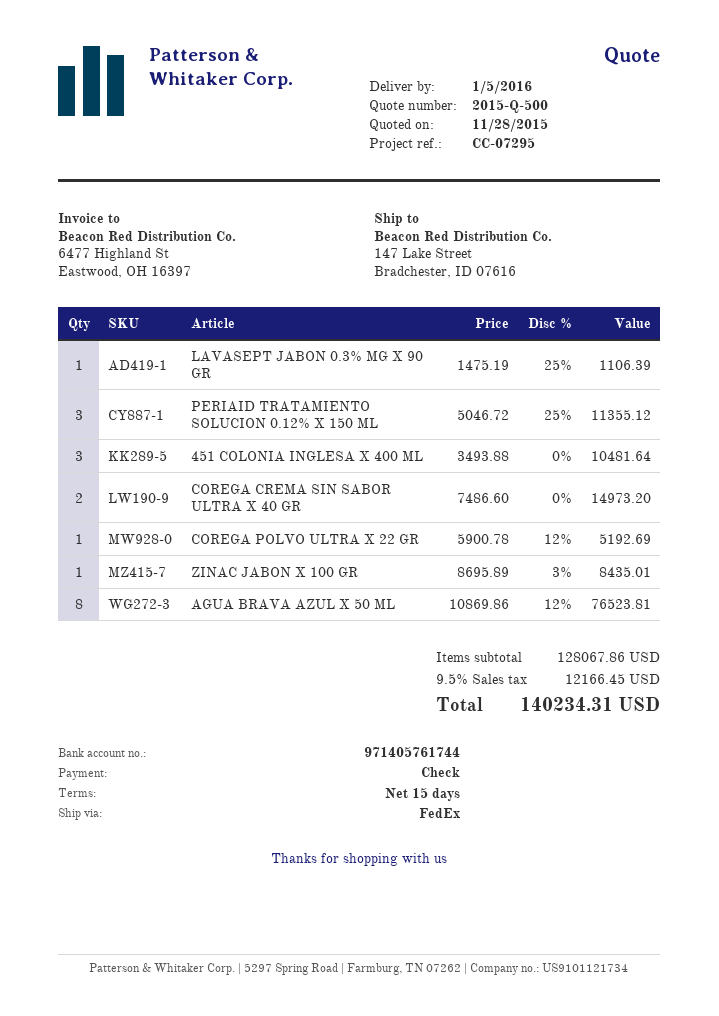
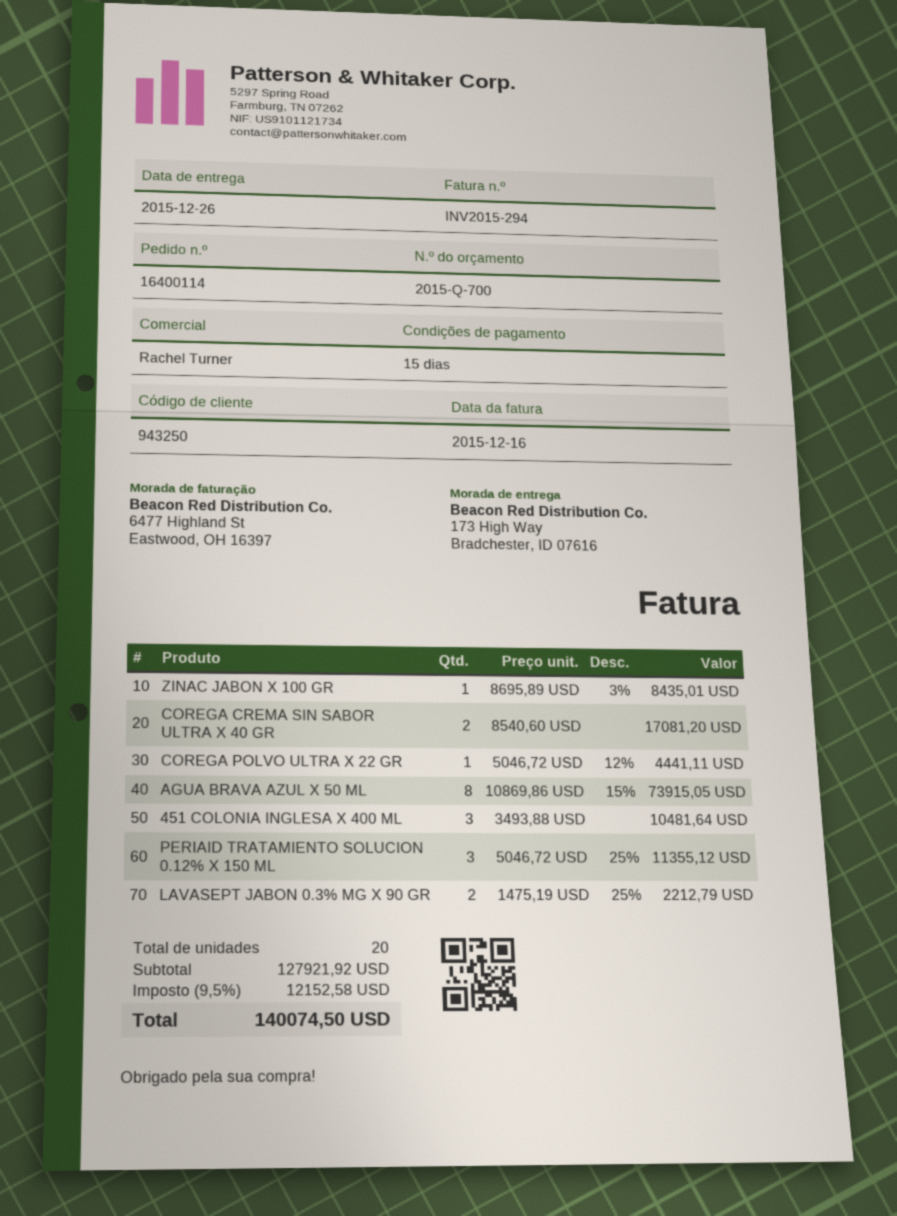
quote number: 2015-Q-500 -> 2015-Q-700
delivery date: 2016-01-05 -> 2015-12-26
ship to: 147 Lake Street, Bradchester, ID 07616 -> 173 High Way, Bradchester, ID 07616
LAVASEPT JABON 0.3% MG X 90 GR: 1 x 1475.19 - 25% = 1106.39 -> 2 x 1475.19 - 25% = 2212.79
COREGA CREMA SIN SABOR ULTRA X 40 GR: 2 x 7486.60 = 14973.20 -> 2 x 8540.60 = 17081.20
COREGA POLVO ULTRA X 22 GR: 1 x 5900.78 - 12% = 5192.69 -> 1 x 5046.72 - 12% = 4441.11
AGUA BRAVA AZUL X 50 ML: 8 x 10869.86 - 12% = 76523.81 -> 8 x 10869.86 - 15% = 73915.05
subtotal: 128067.86 -> 127921.92
tax: 9.5% = 12166.45 -> 9.5% = 12152.58
total: 140234.31 -> 140074.50

